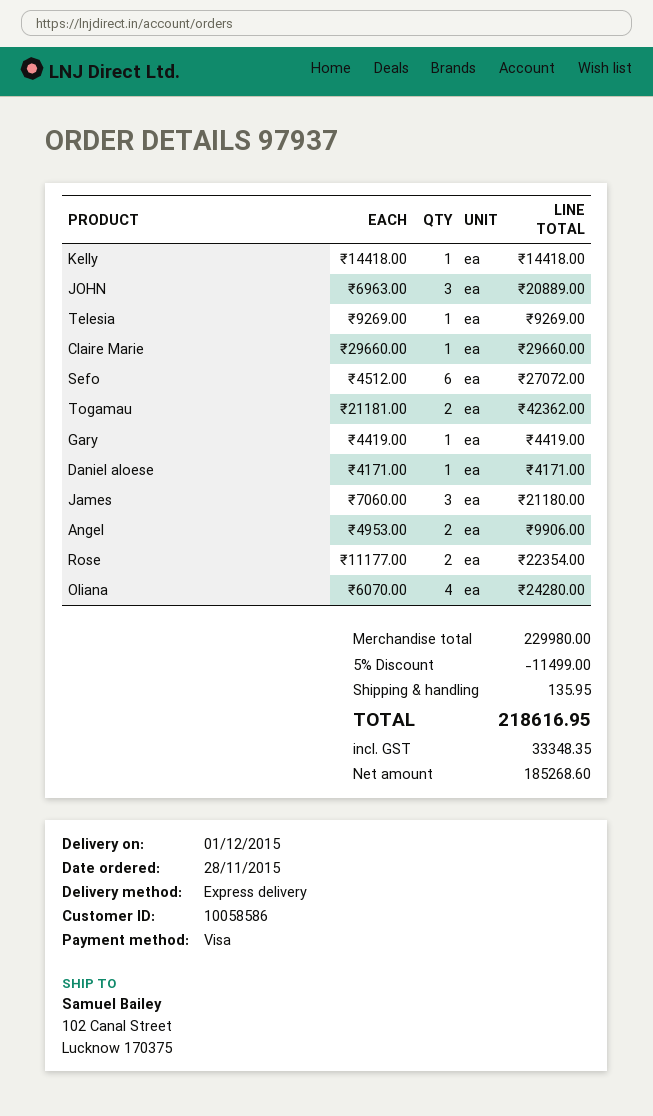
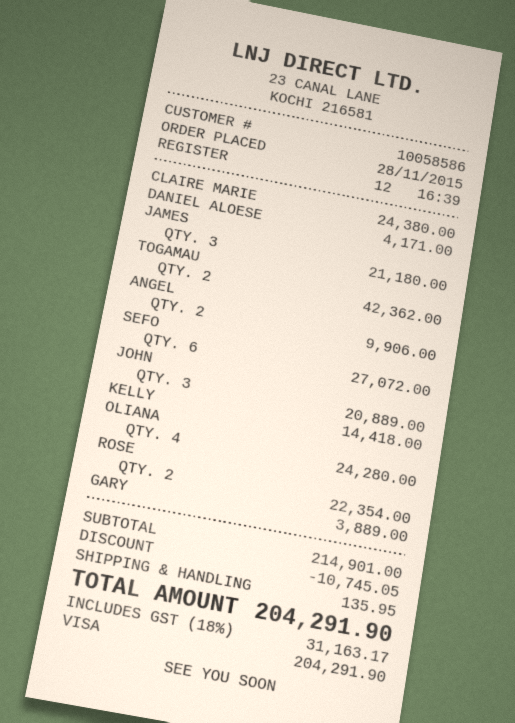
Telesia: 1 for 9269.00 -> none
Claire Marie: 1 for 29660.00 -> 1 for 24380.00
Gary: 1 for 4419.00 -> 1 for 3889.00
subtotal: 229980.00 -> 214901.00
discount: 11499.00 -> 10745.05
tax: 33348.35 -> 31163.17
total: 218616.95 -> 204291.90

